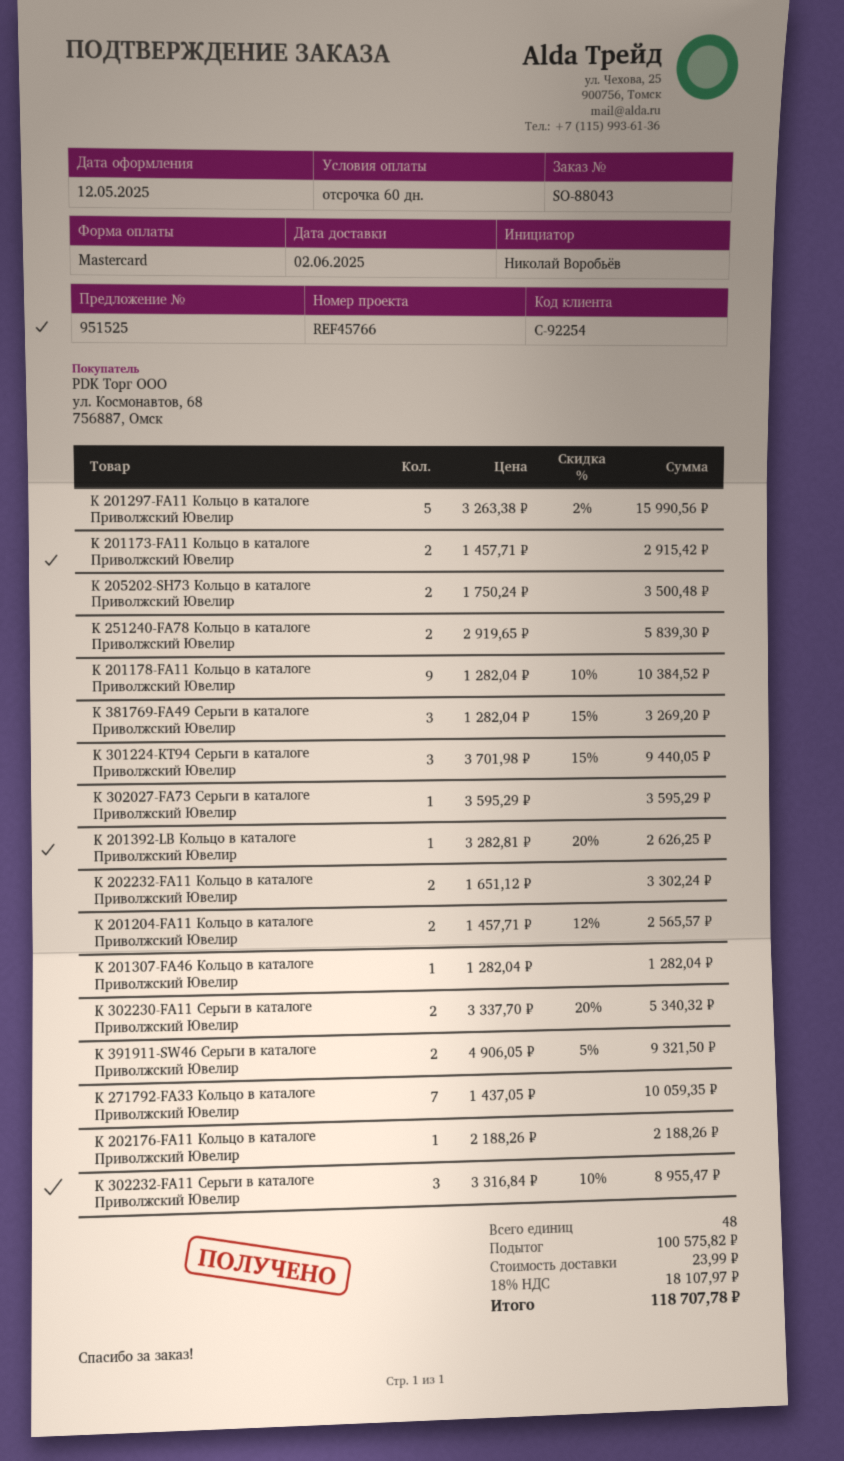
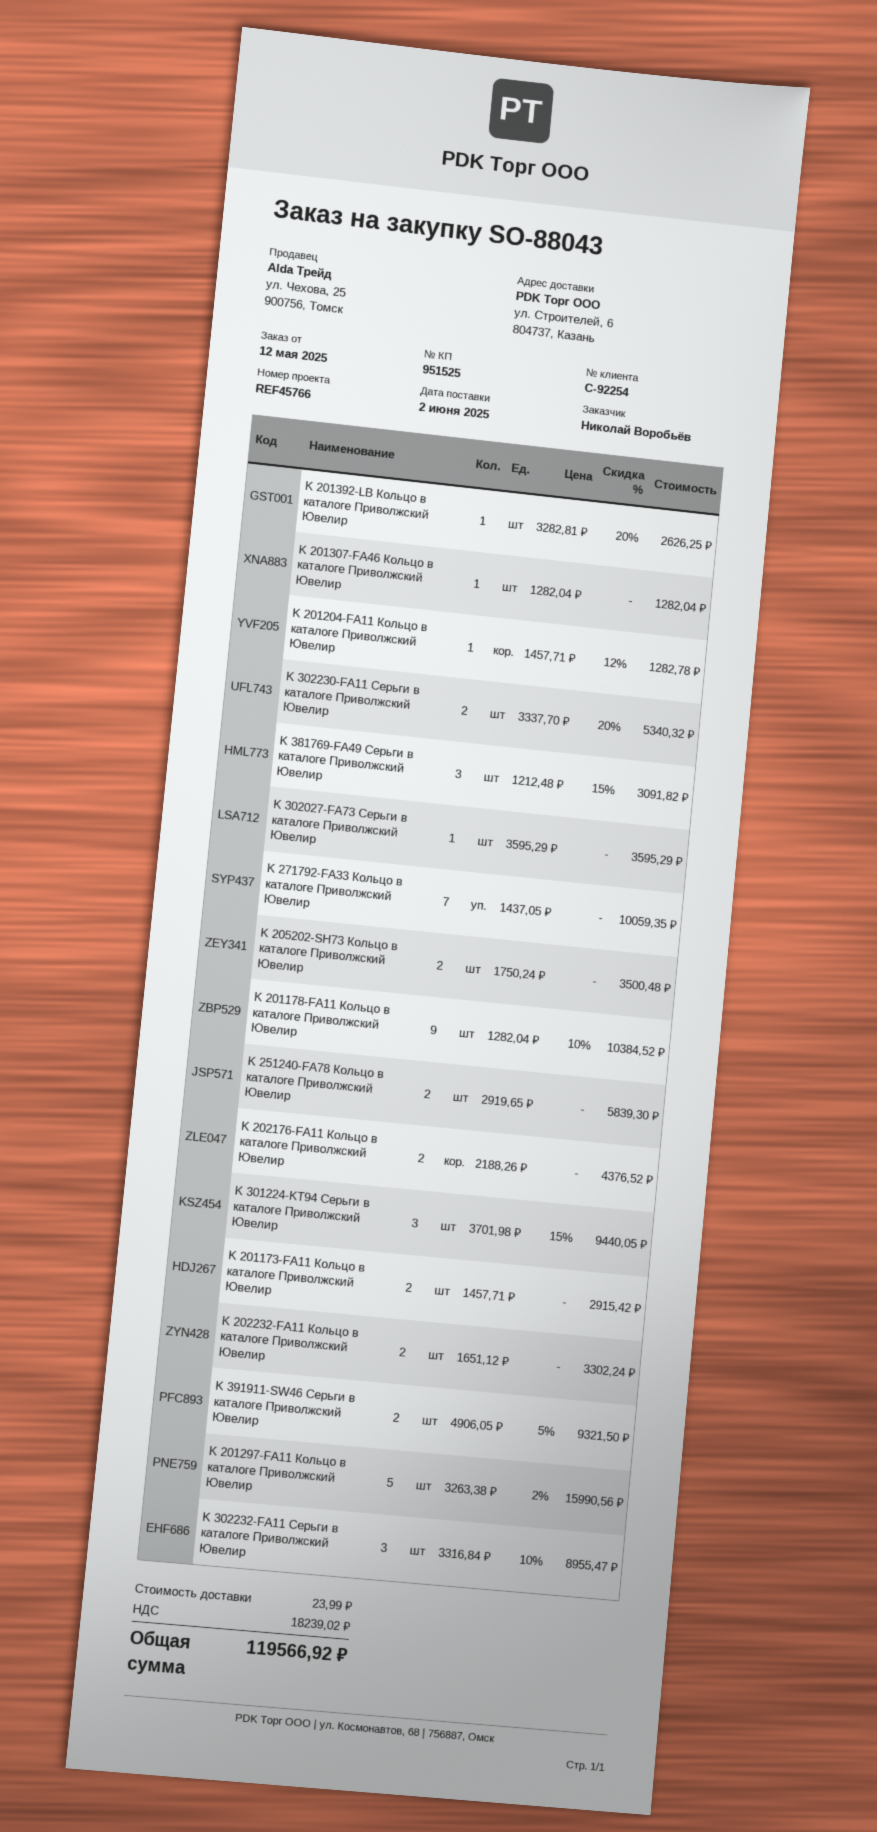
K 381769-FA49 Серьги в каталоге Приволжский Ювелир: 3 x 1282.04 - 15% = 3269.20 -> 3 x 1212.48 - 15% = 3091.82
K 201204-FA11 Кольцо в каталоге Приволжский Ювелир: 2 x 1457.71 - 12% = 2565.57 -> 1 x 1457.71 - 12% = 1282.78
K 202176-FA11 Кольцо в каталоге Приволжский Ювелир: 1 x 2188.26 = 2188.26 -> 2 x 2188.26 = 4376.52
tax: 18107.97 -> 18239.02
total: 118707.78 -> 119566.92

